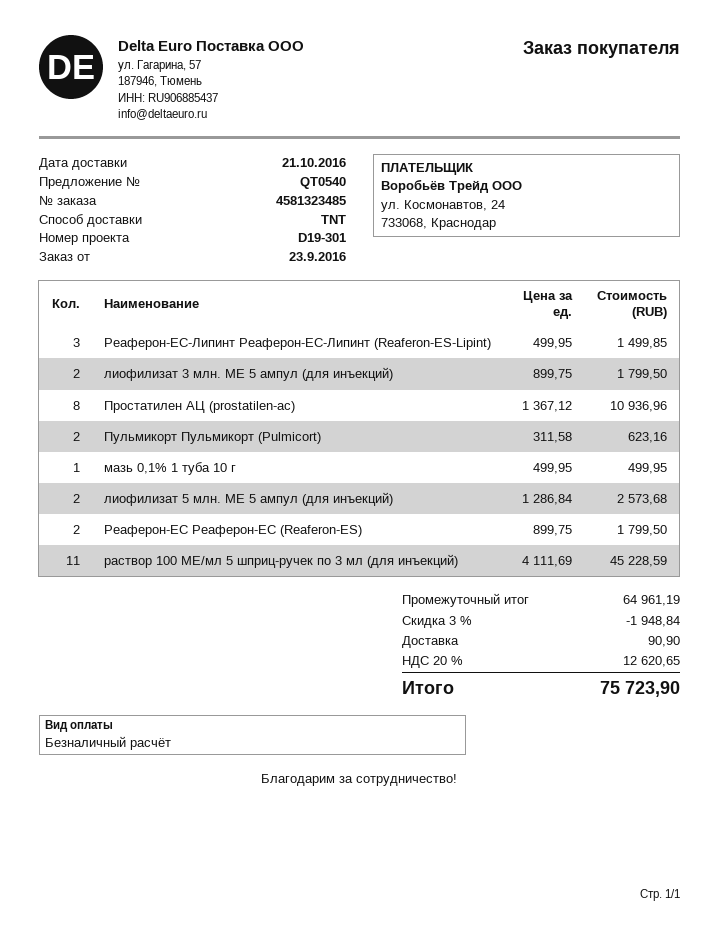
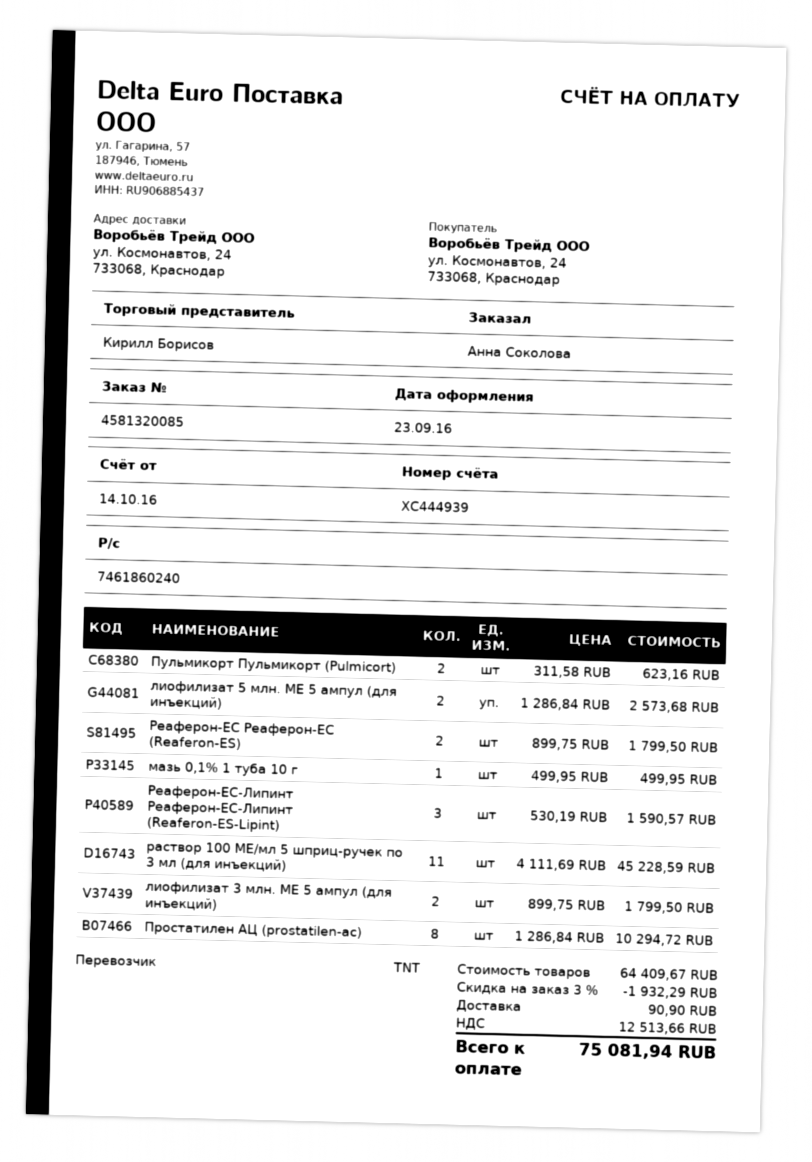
order number: 4581323485 -> 4581320085
Реаферон-ЕС-Липинт Реаферон-ЕС-Липинт (Reaferon-ES-Lipint): 3 x 499.95 = 1499.85 -> 3 x 530.19 = 1590.57
Простатилен АЦ (prostatilen-ac): 8 x 1367.12 = 10936.96 -> 8 x 1286.84 = 10294.72
subtotal: 64961.19 -> 64409.67
discount: 3% = 1948.84 -> 3% = 1932.29
tax: 12620.65 -> 12513.66
total: 75723.90 -> 75081.94

